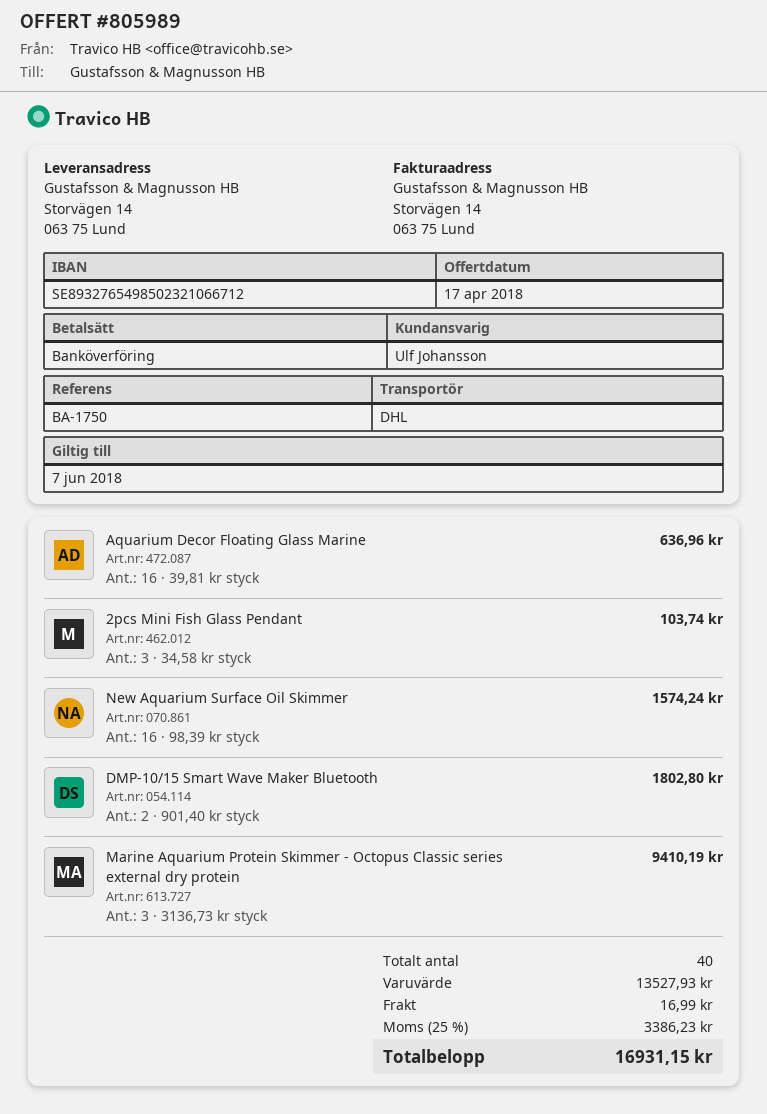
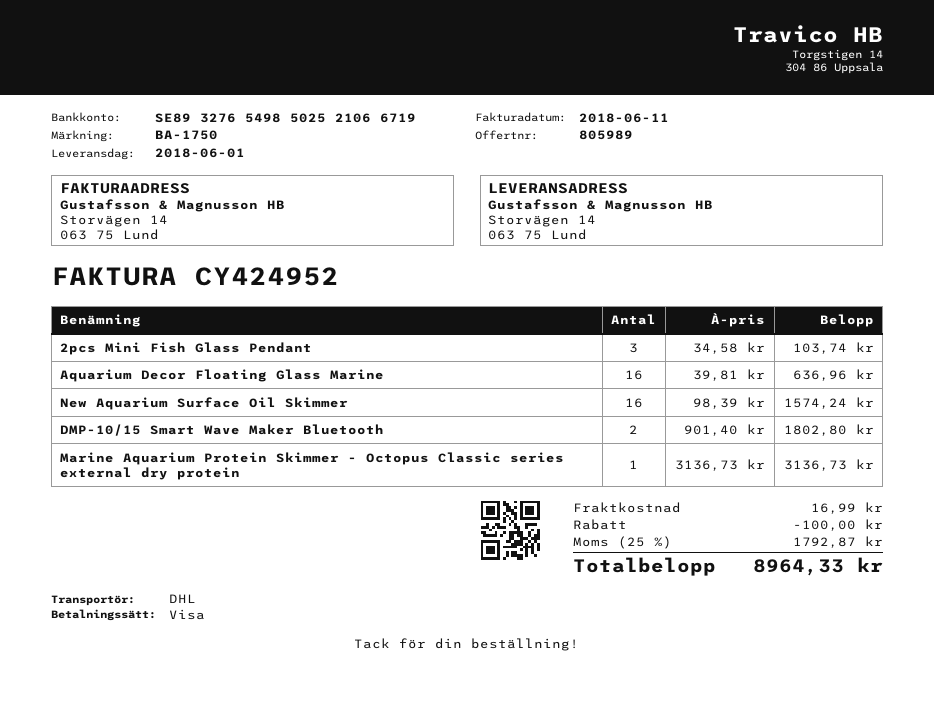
payment method: bank transfer -> Visa
bank account: SE8932765498502321066712 -> SE8932765498502521066719
Marine Aquarium Protein Skimmer - Octopus Classic series external dry protein: 3 x 3136.73 = 9410.19 -> 1 x 3136.73 = 3136.73
discount: none -> 100.00
tax: 25% = 3386.23 -> 25% = 1792.87
total: 16931.15 -> 8964.33

